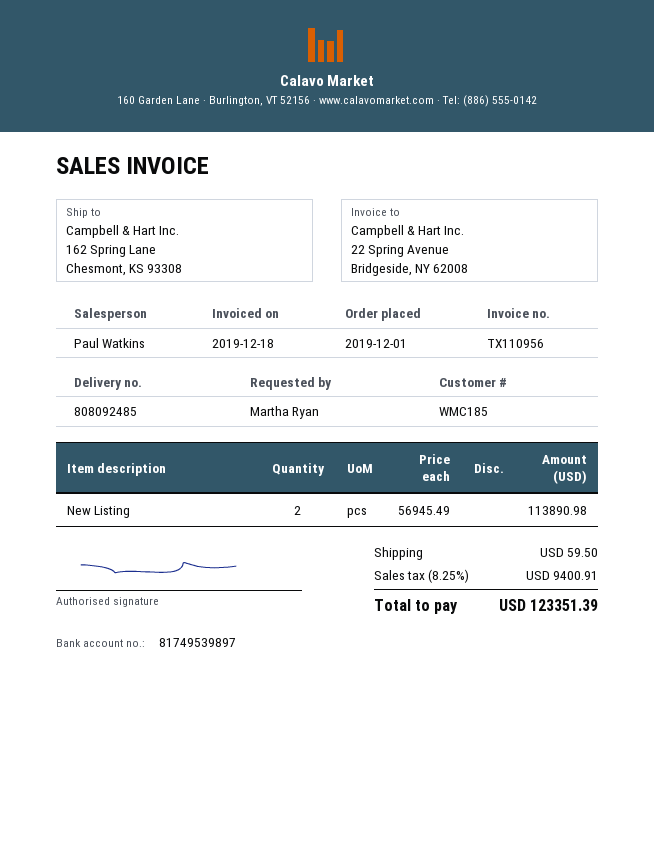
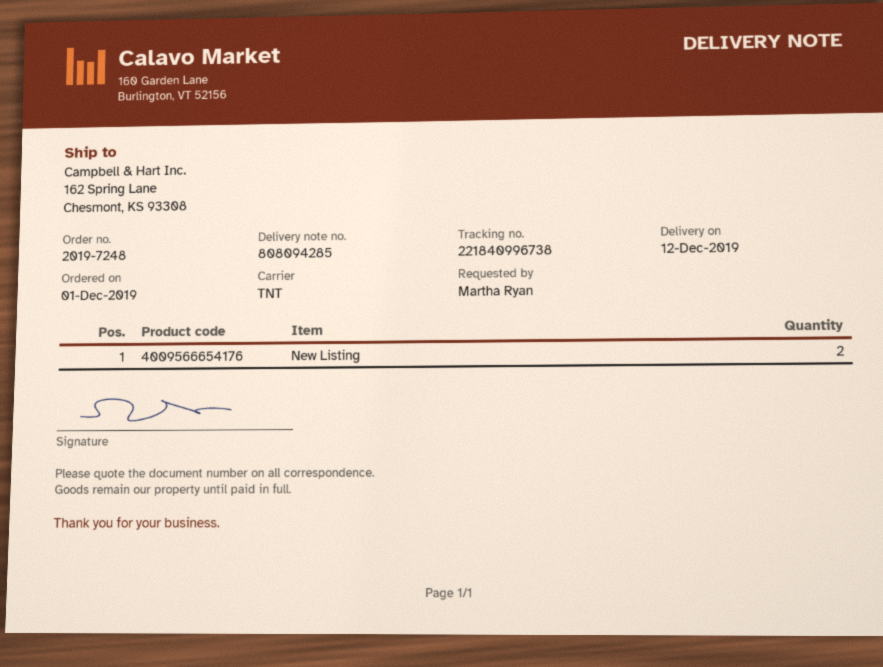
delivery note number: 808092485 -> 808094285

